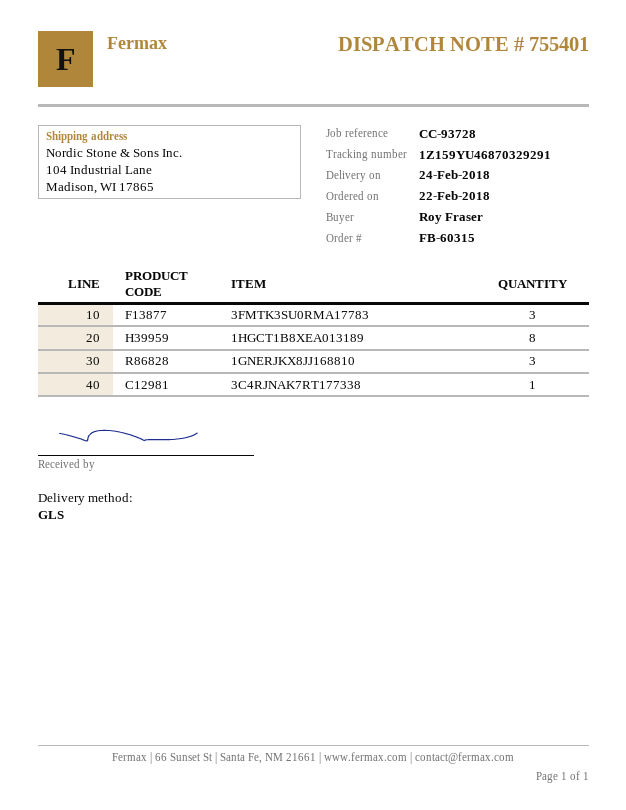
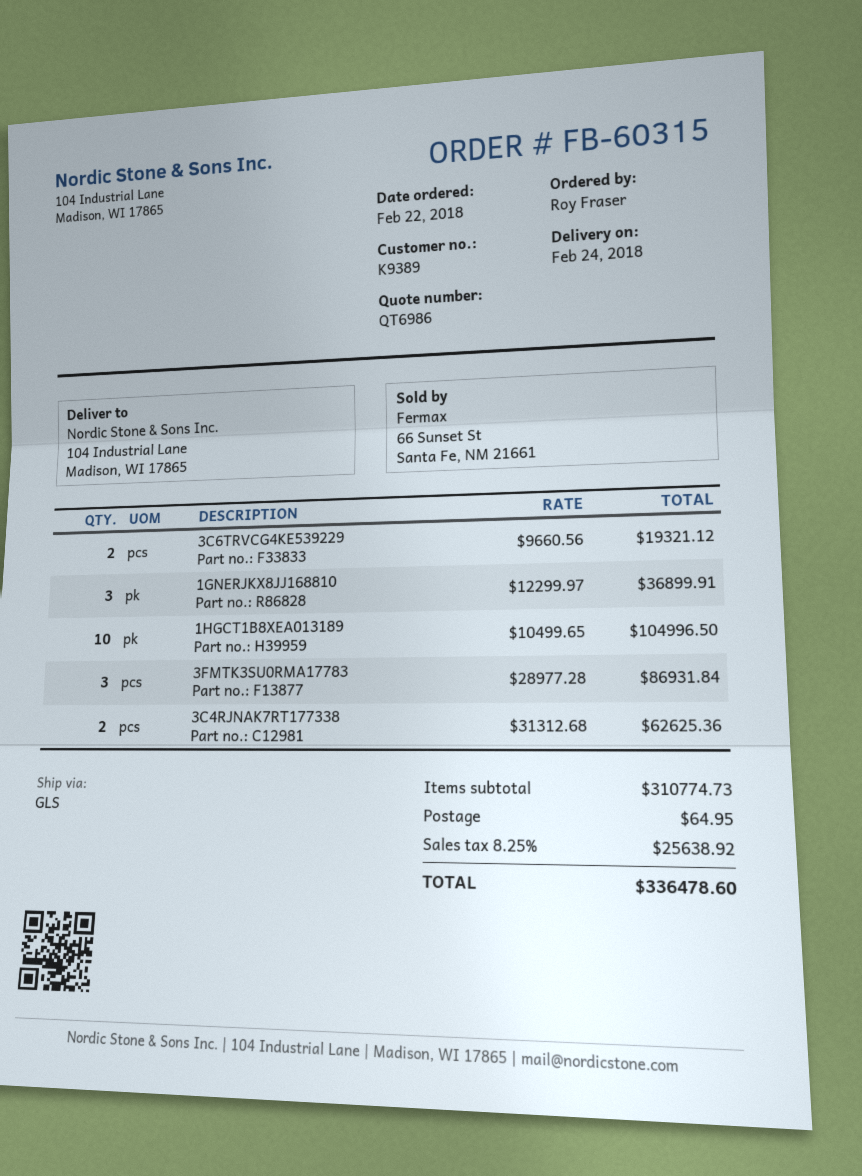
1HGCT1B8XEA013189: 8 -> 10
3C4RJNAK7RT177338: 1 -> 2
3C6TRVCG4KE539229: none -> 2

